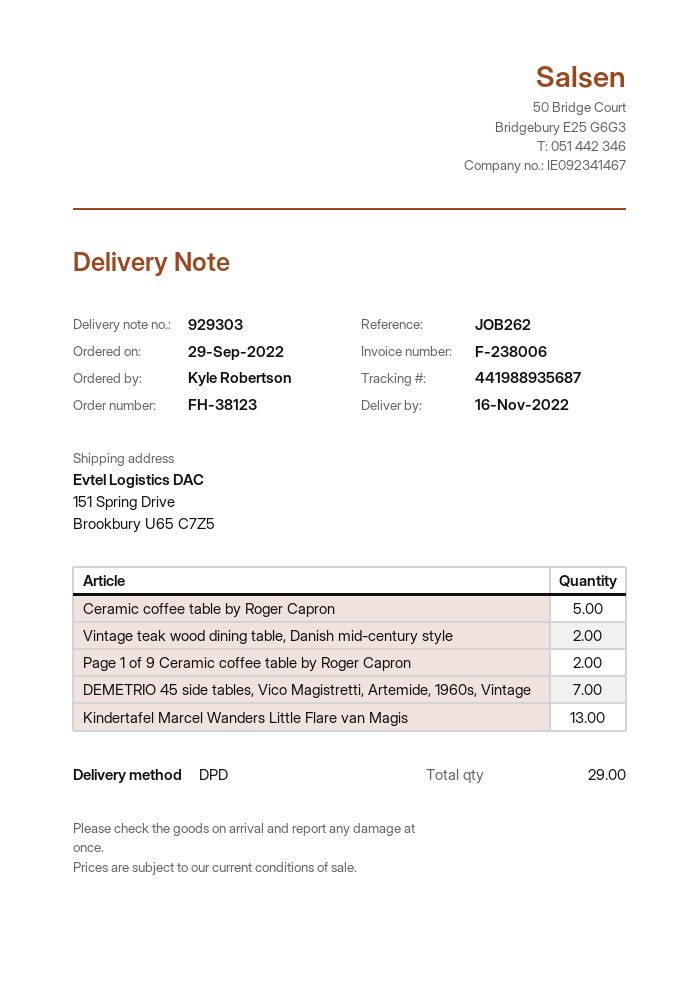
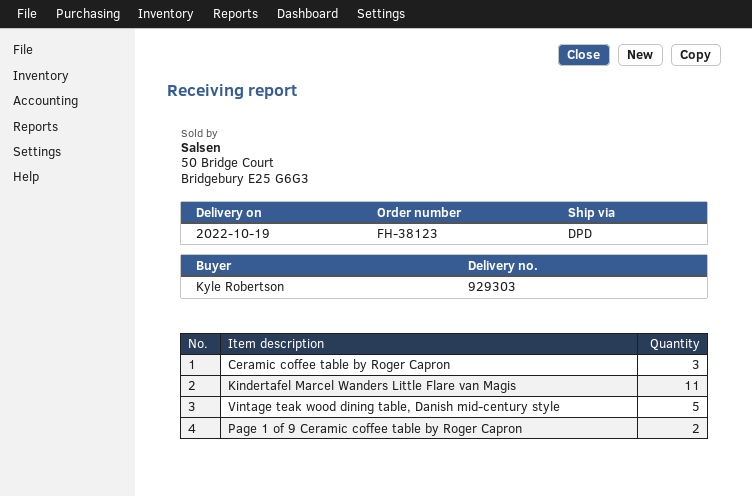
delivery date: 2022-11-16 -> 2022-10-19
Ceramic coffee table by Roger Capron: 5 -> 3
Vintage teak wood dining table, Danish mid-century style: 2 -> 5
DEMETRIO 45 side tables, Vico Magistretti, Artemide, 1960s, Vintage: 7 -> none
Kindertafel Marcel Wanders Little Flare van Magis: 13 -> 11

